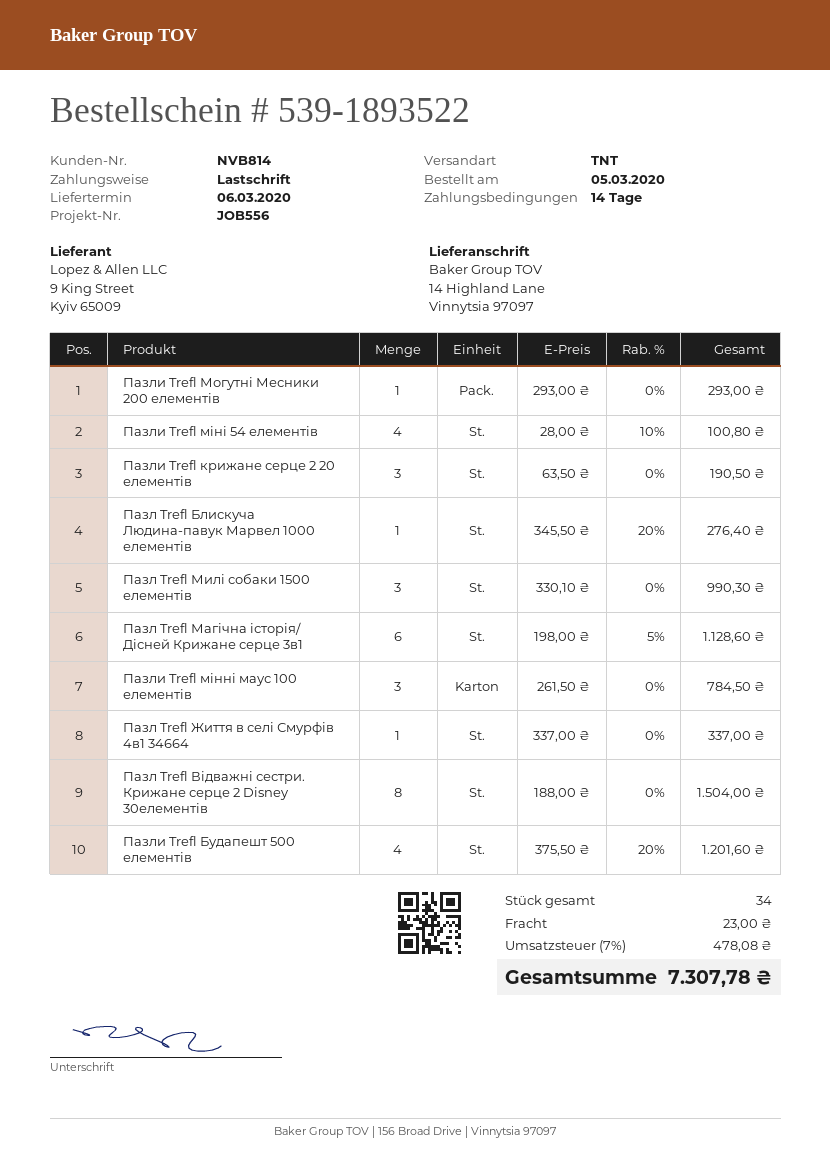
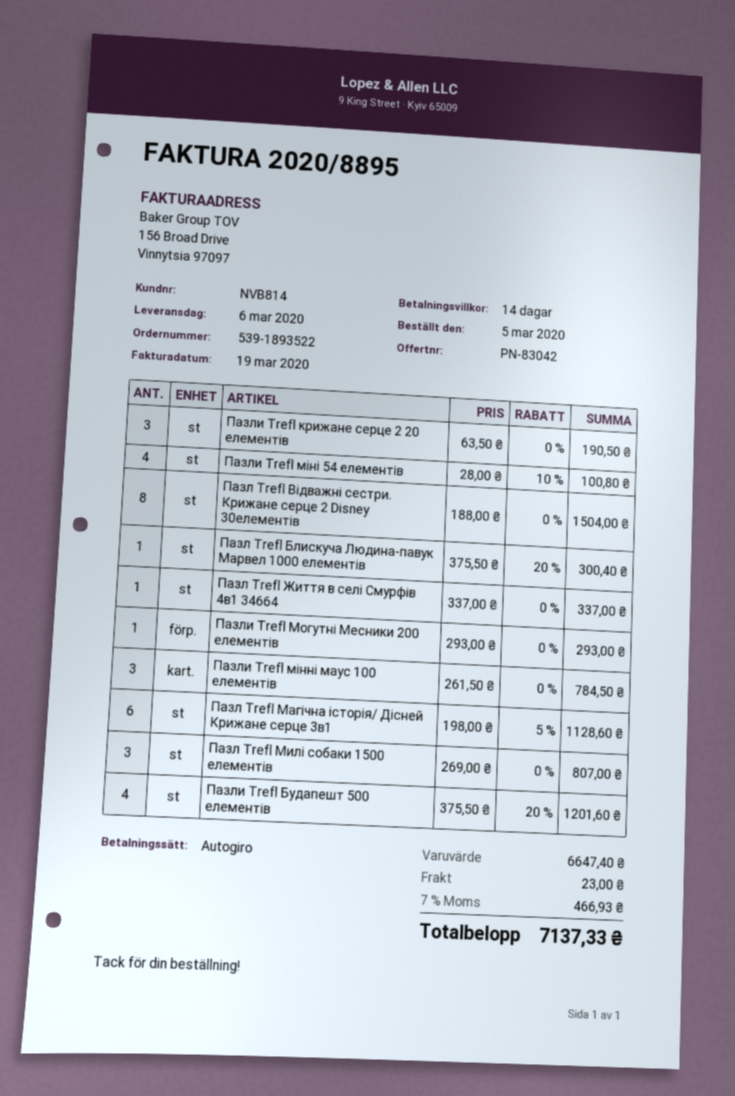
Пазл Trefl Блискуча Людина-павук Марвел 1000 елементів: 1 x 345.50 - 20% = 276.40 -> 1 x 375.50 - 20% = 300.40
Пазл Trefl Милі собаки 1500 елементів: 3 x 330.10 = 990.30 -> 3 x 269.00 = 807.00
tax: 7% = 478.08 -> 7% = 466.93
total: 7307.78 -> 7137.33

